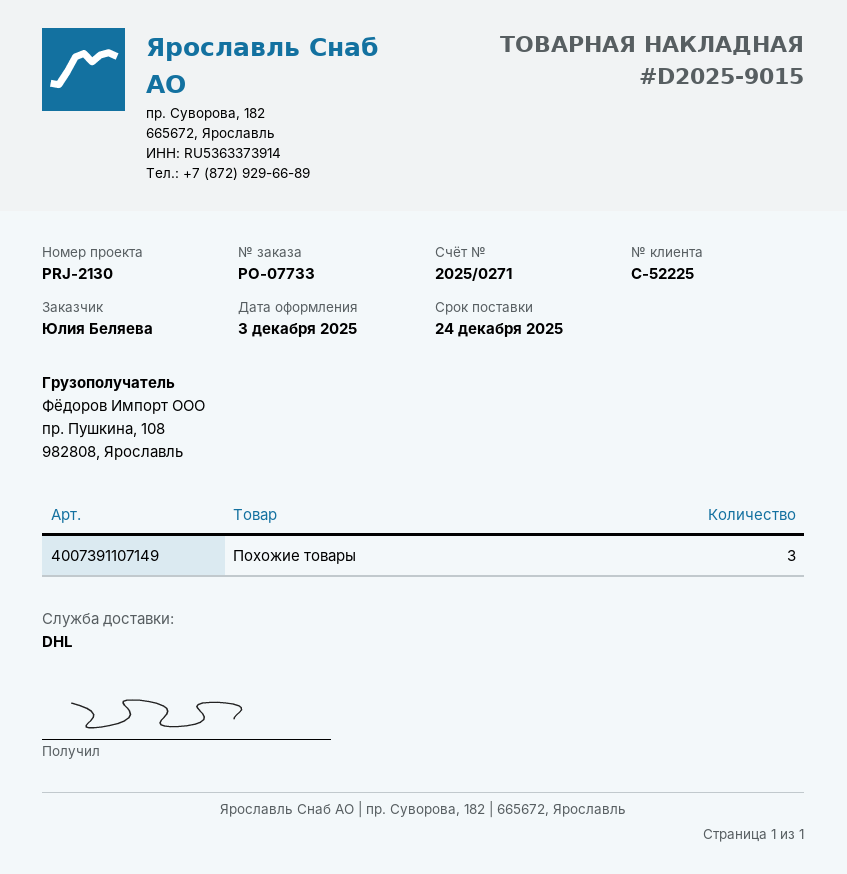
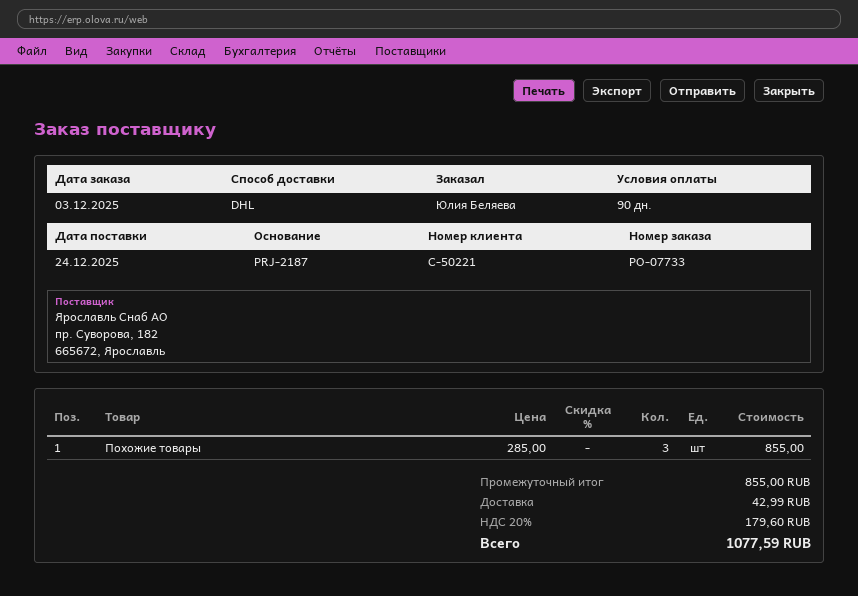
customer number: C-52225 -> C-50221
reference: PRJ-2130 -> PRJ-2187

